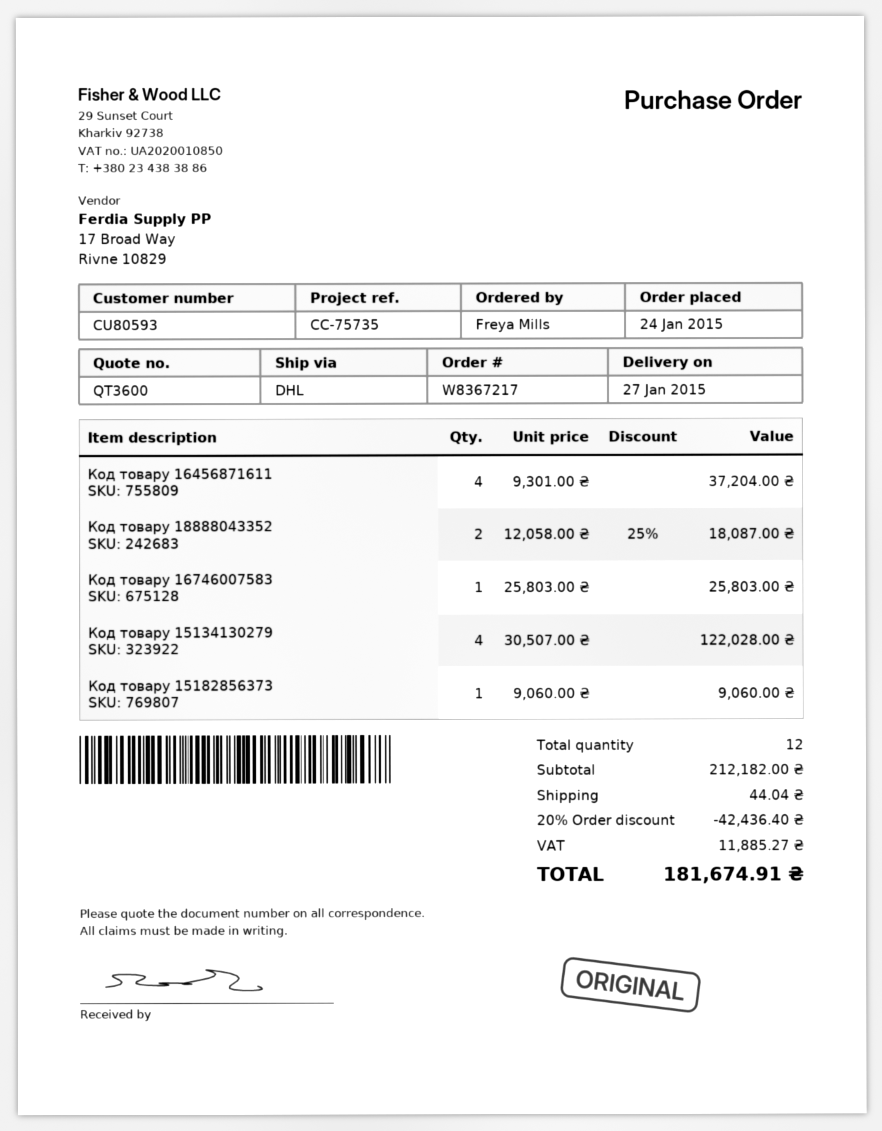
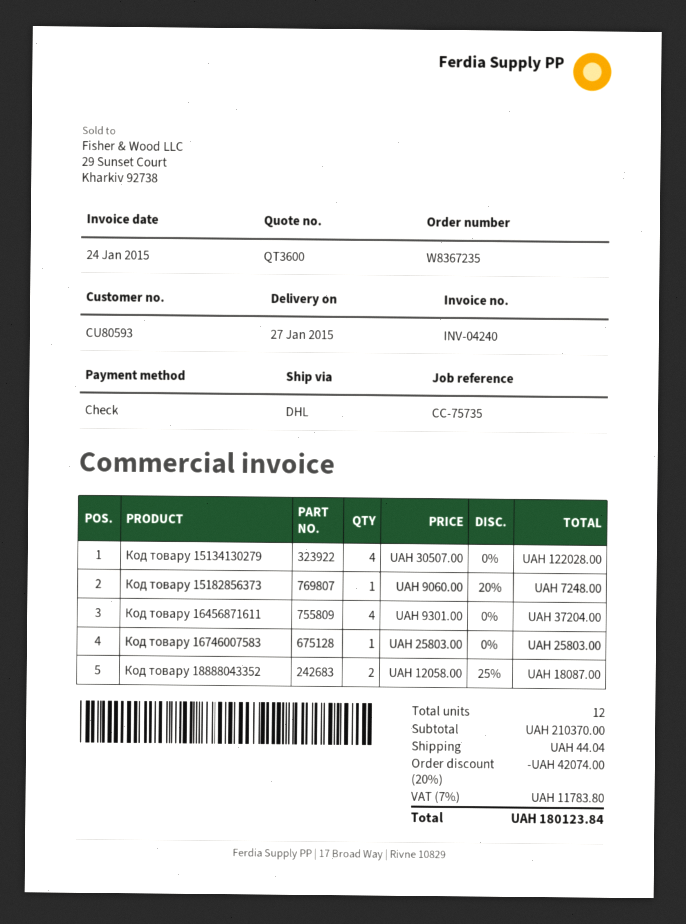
order number: W8367217 -> W8367235
Код товару 15182856373: 1 x 9060.00 = 9060.00 -> 1 x 9060.00 - 20% = 7248.00
subtotal: 212182.00 -> 210370.00
discount: 20% = 42436.40 -> 20% = 42074.00
tax: 11885.27 -> 11783.80
total: 181674.91 -> 180123.84

